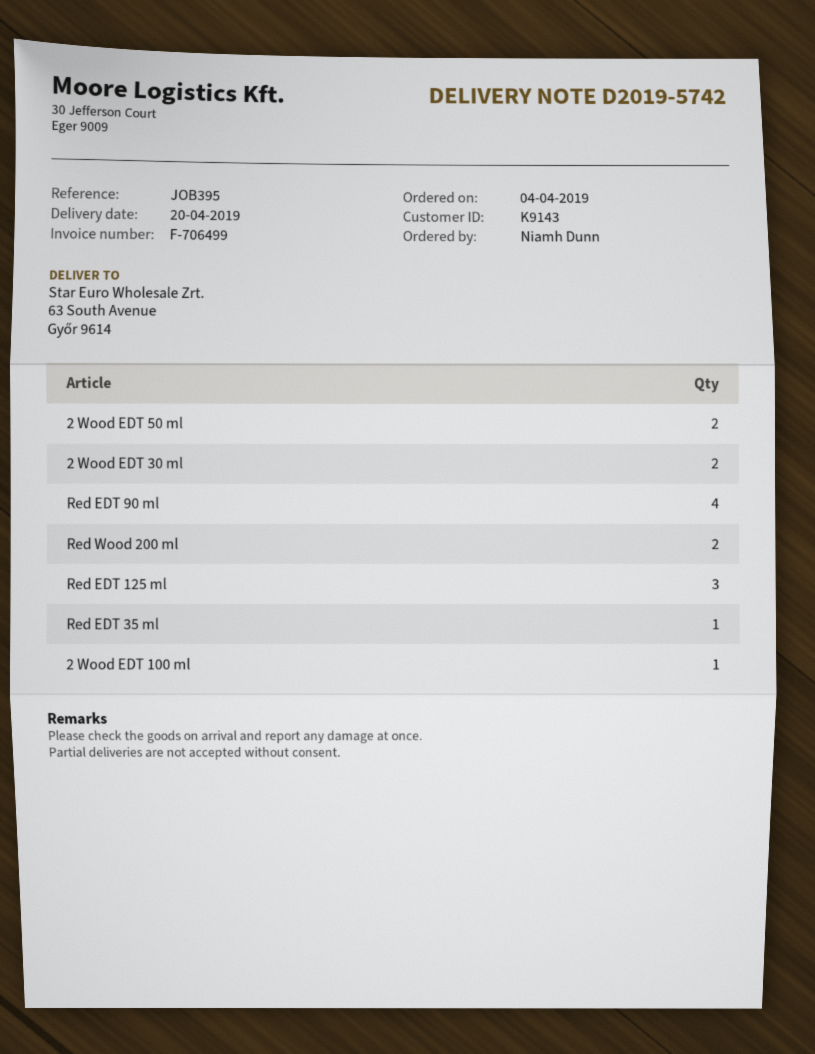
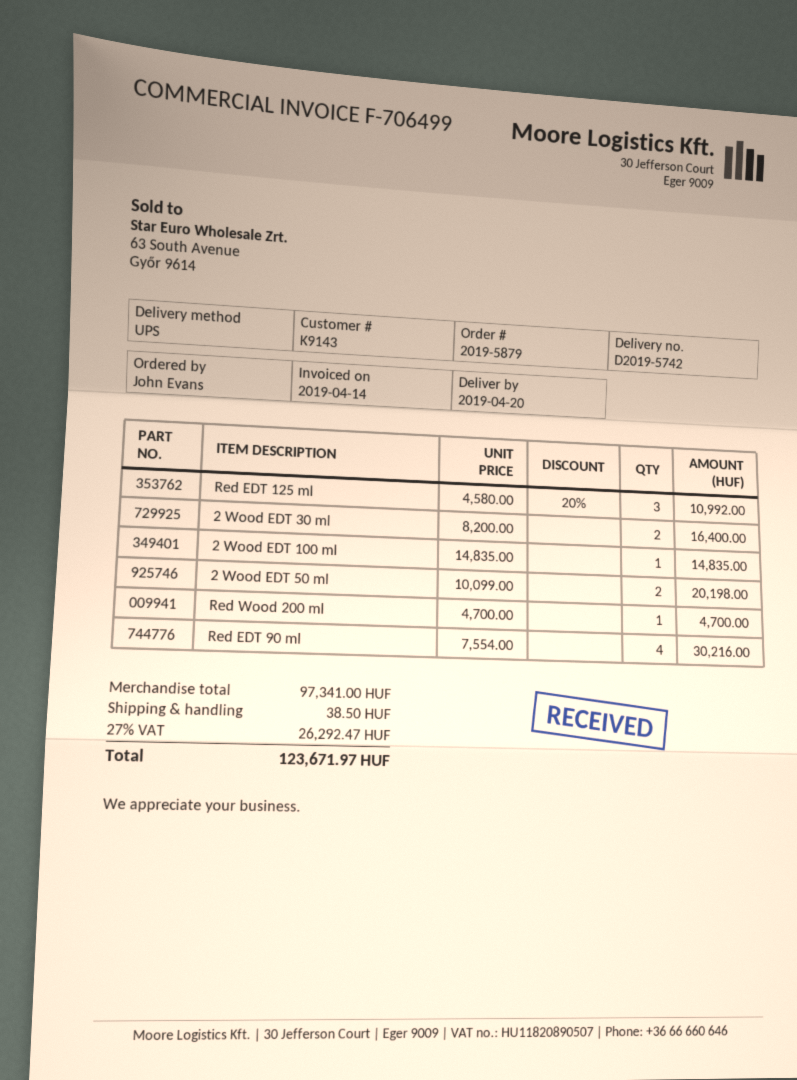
ordered by: Niamh Dunn -> John Evans
Red Wood 200 ml: 2 -> 1
Red EDT 35 ml: 1 -> none

